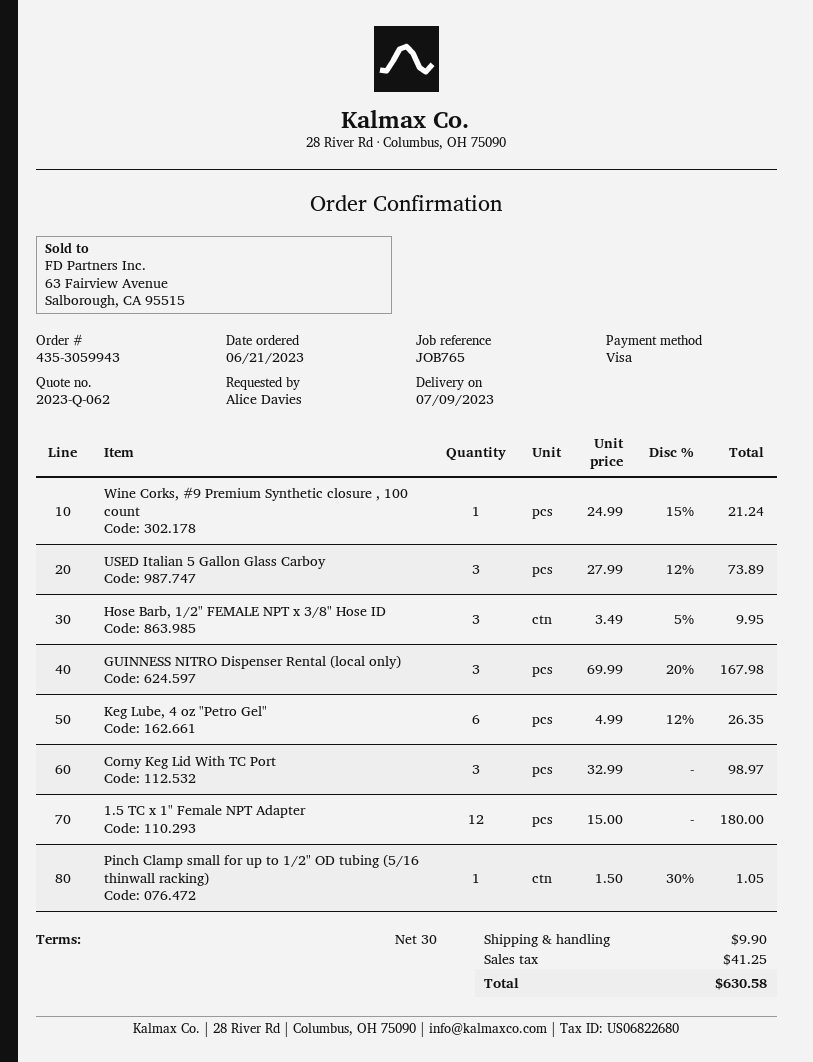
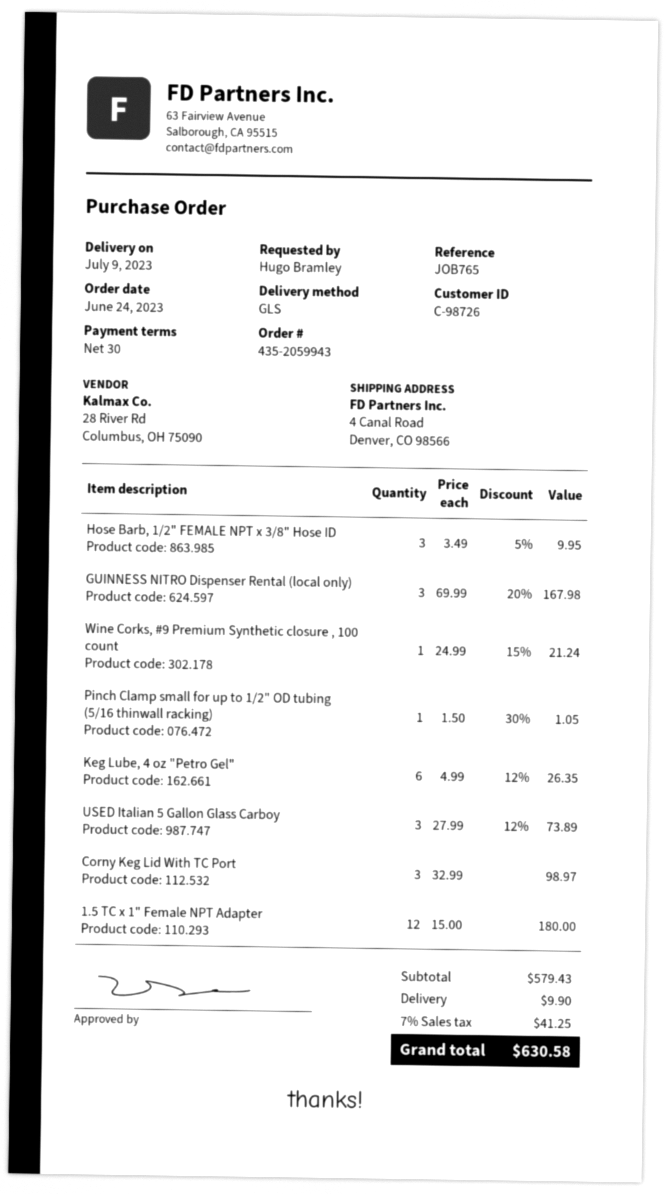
order number: 435-3059943 -> 435-2059943
order date: 2023-06-21 -> 2023-06-24
ordered by: Alice Davies -> Hugo Bramley

